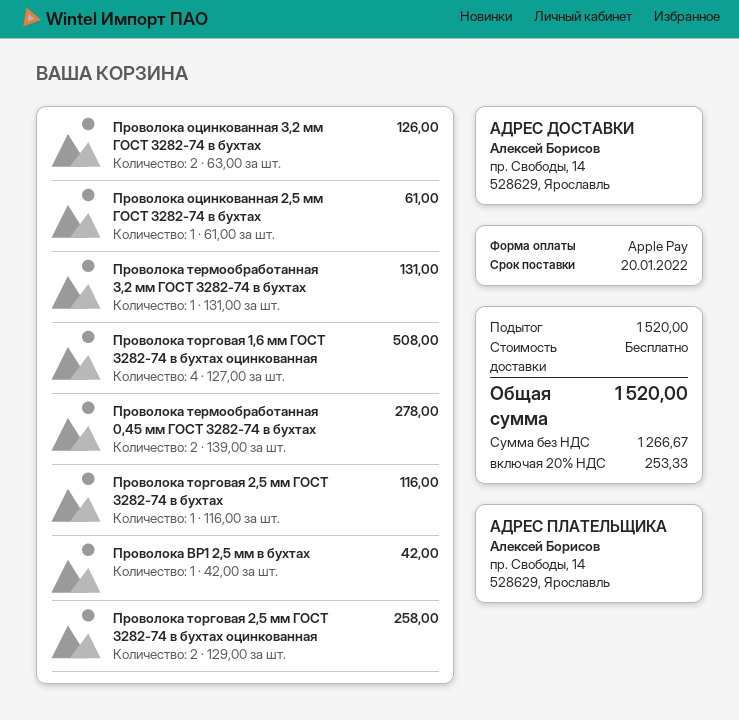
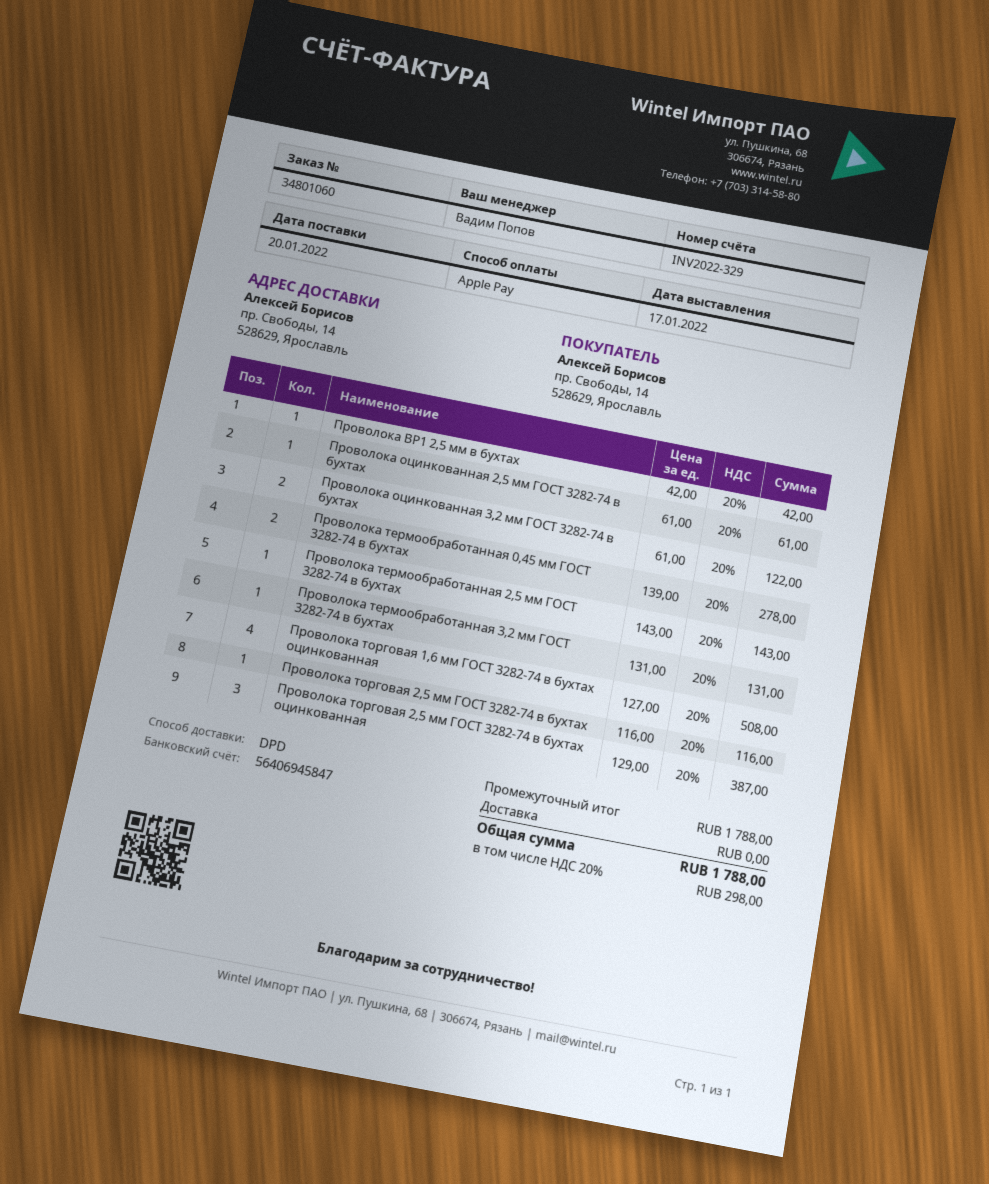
Проволока оцинкованная 3,2 мм ГОСТ 3282-74 в бухтах: 2 x 63.00 = 126.00 -> 2 x 61.00 = 122.00
Проволока торговая 2,5 мм ГОСТ 3282-74 в бухтах оцинкованная: 2 x 129.00 = 258.00 -> 3 x 129.00 = 387.00
Проволока термообработанная 2,5 мм ГОСТ 3282-74 в бухтах: none -> 1 x 143.00 = 143.00
subtotal: 1520.00 -> 1788.00
tax: 20% = 253.33 -> 20% = 298.00
total: 1520.00 -> 1788.00

